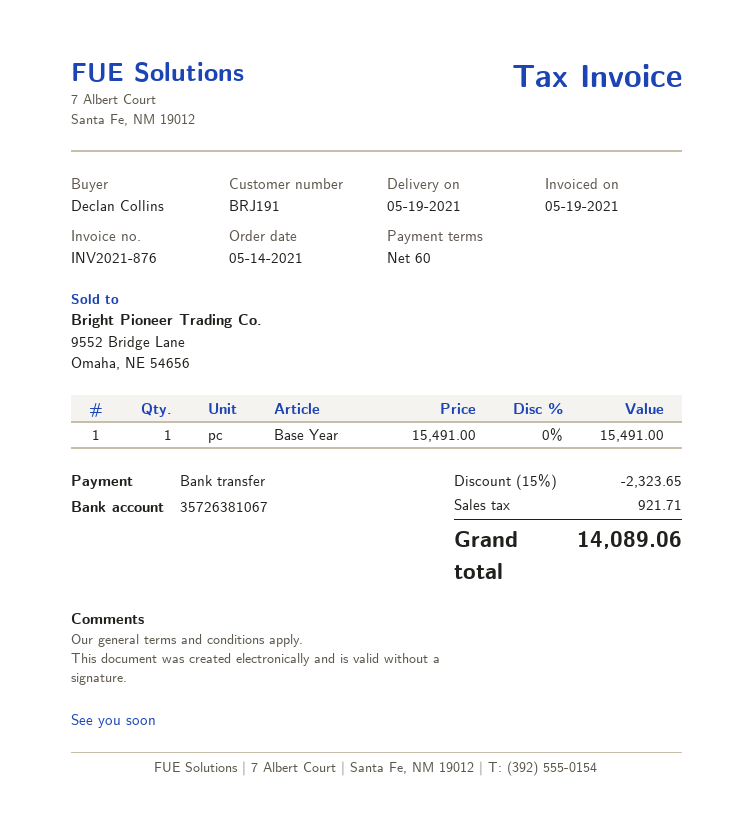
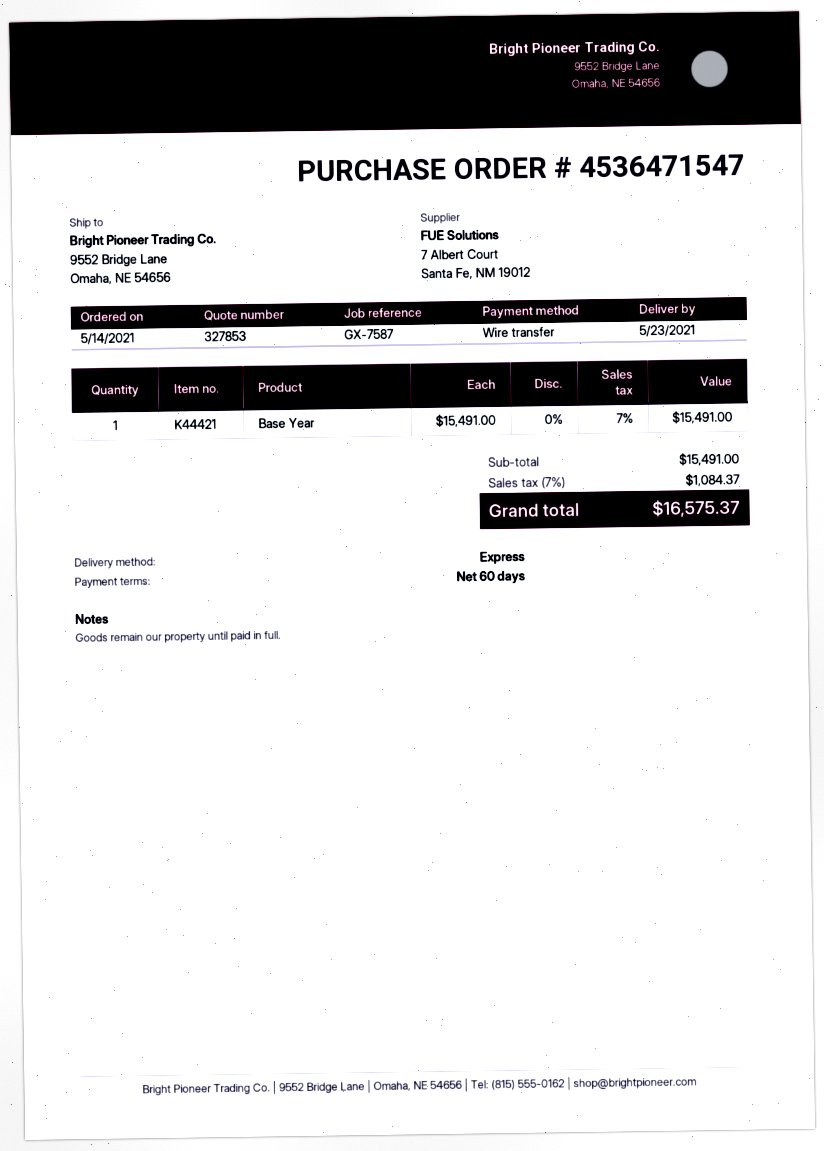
delivery date: 2021-05-19 -> 2021-05-23
discount: 15% = 2323.65 -> none
tax: 921.71 -> 1084.37
total: 14089.06 -> 16575.37

